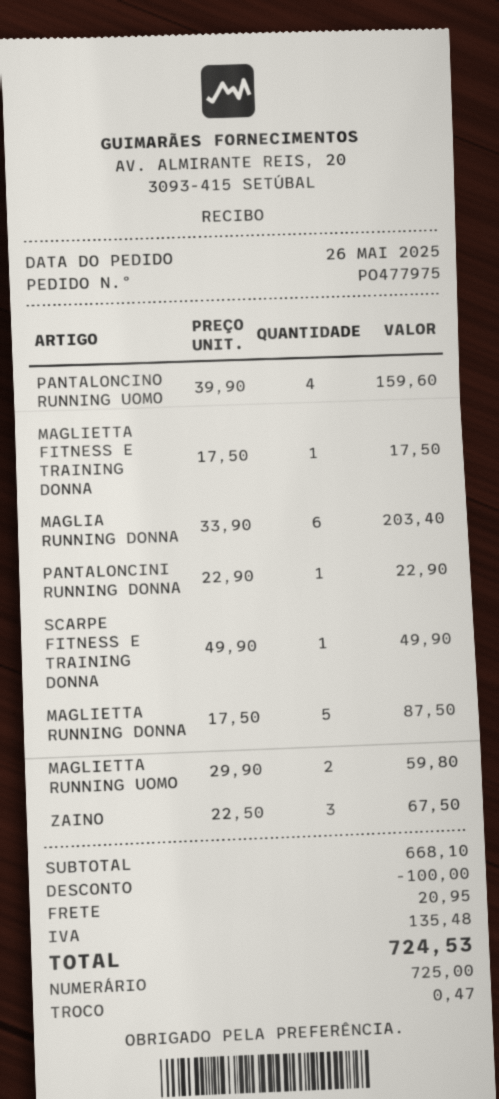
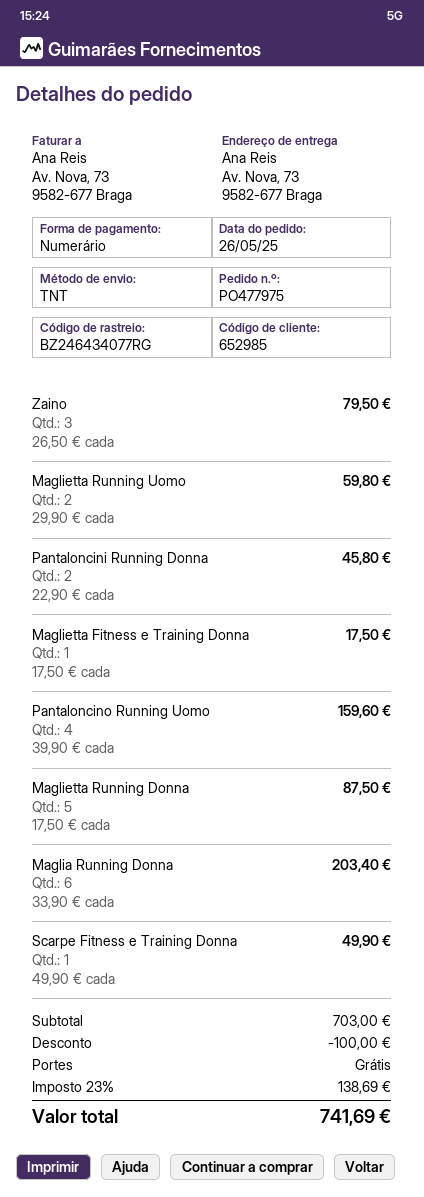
PANTALONCINI RUNNING DONNA: 1 x 22.90 = 22.90 -> 2 x 22.90 = 45.80
ZAINO: 3 x 22.50 = 67.50 -> 3 x 26.50 = 79.50
subtotal: 668.10 -> 703.00
shipping: 20.95 -> 0.00
tax: 135.48 -> 138.69
total: 724.53 -> 741.69

